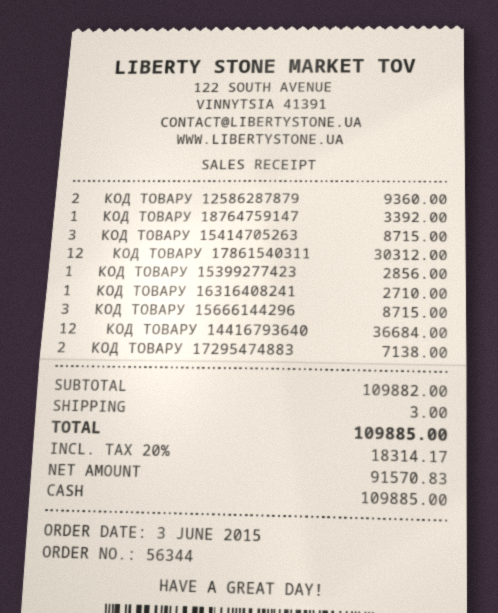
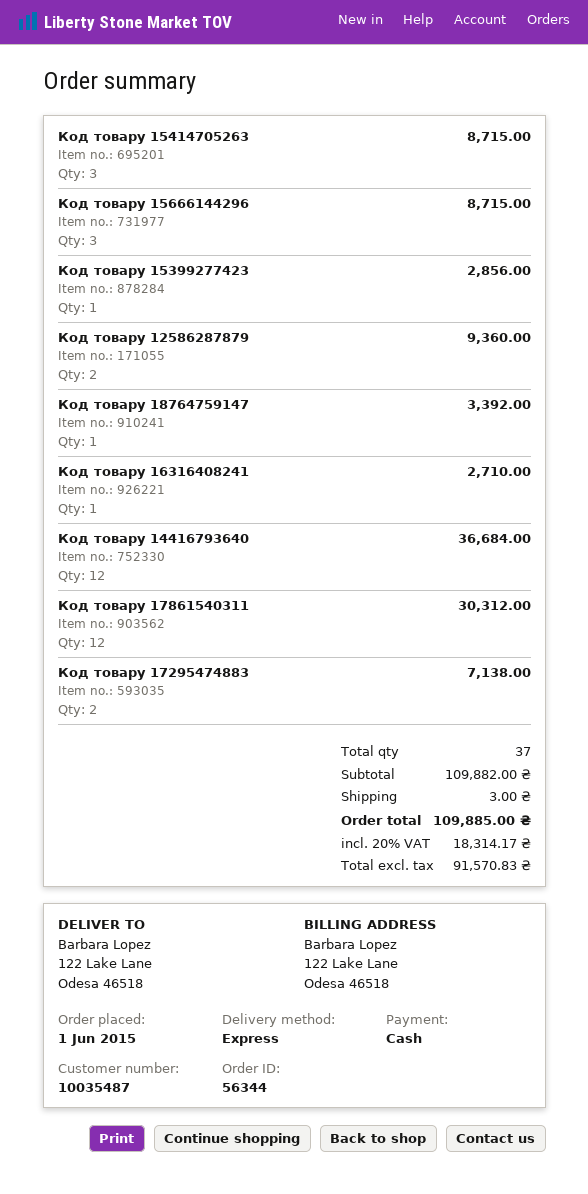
order date: 2015-06-03 -> 2015-06-01

